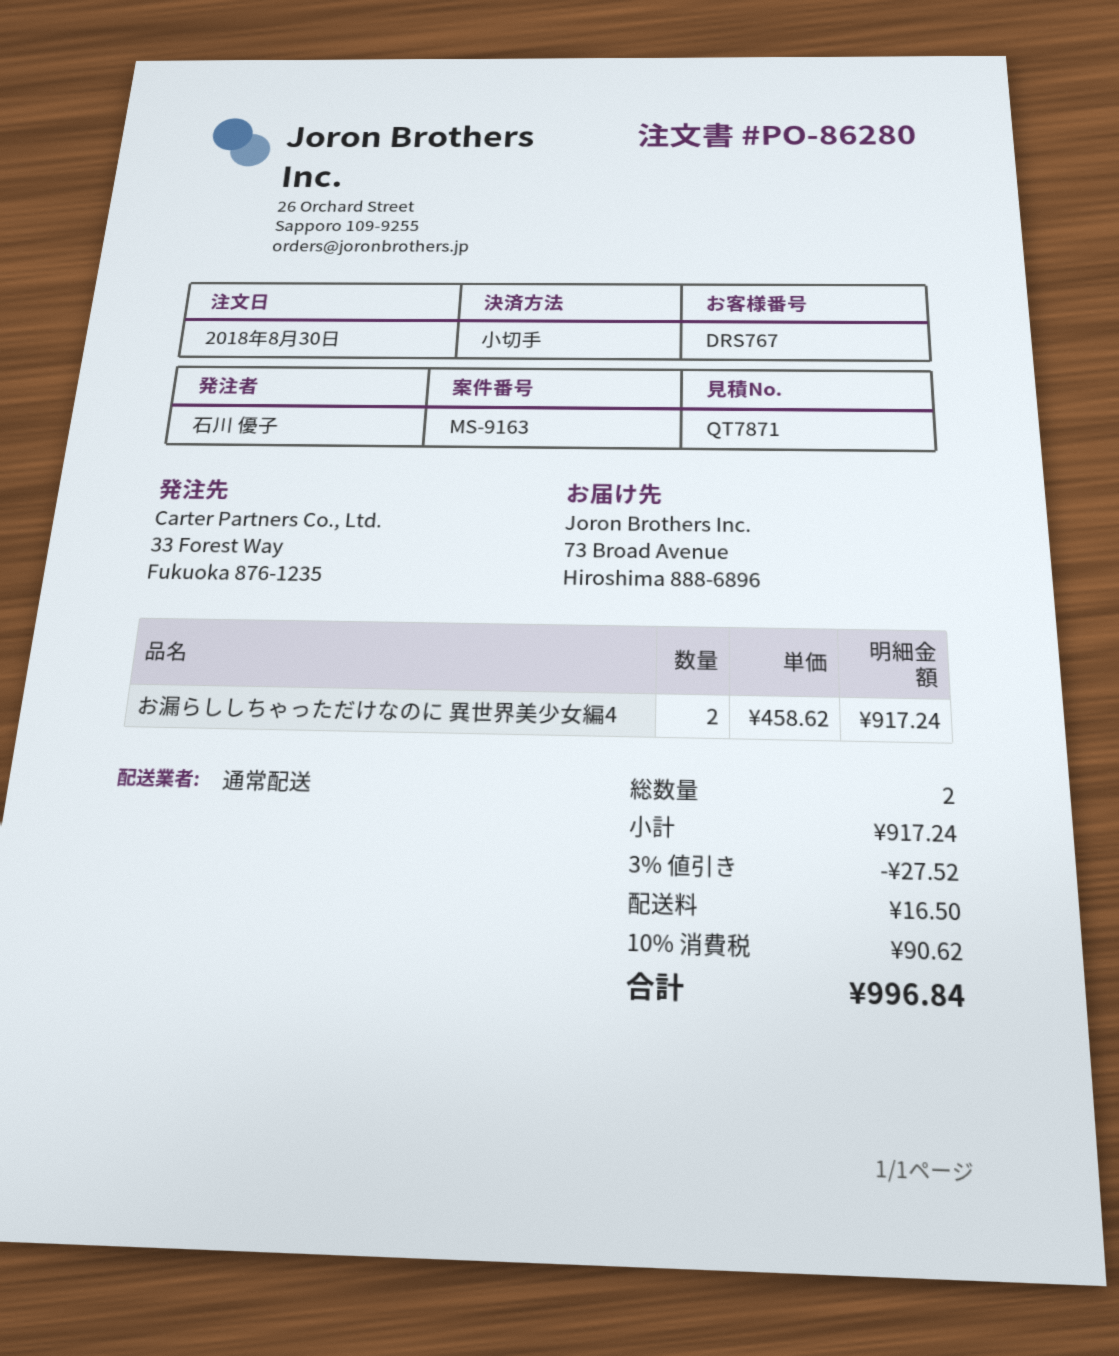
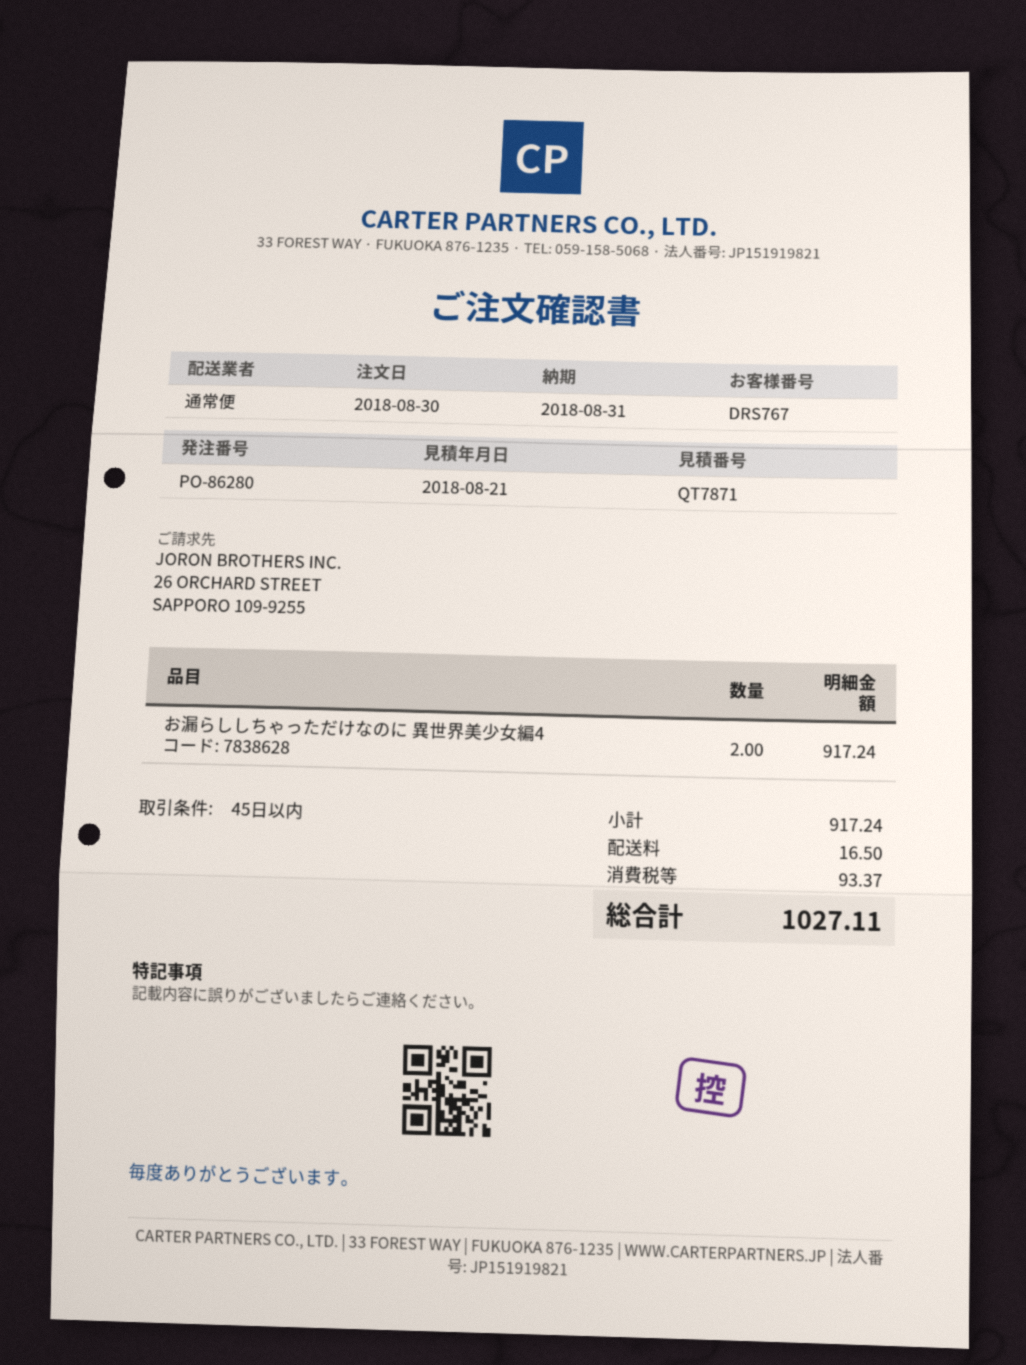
discount: 3% = 27.52 -> none
tax: 90.62 -> 93.37
total: 996.84 -> 1027.11

